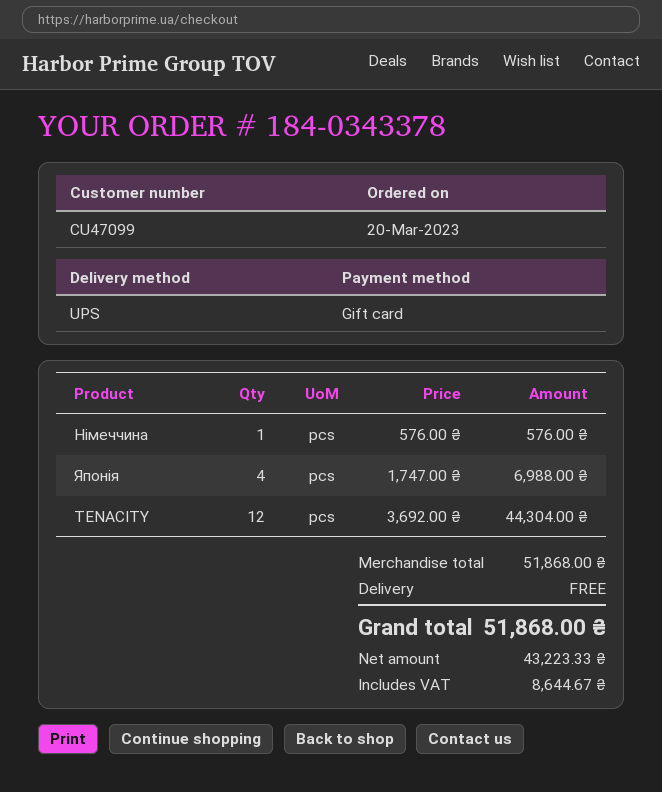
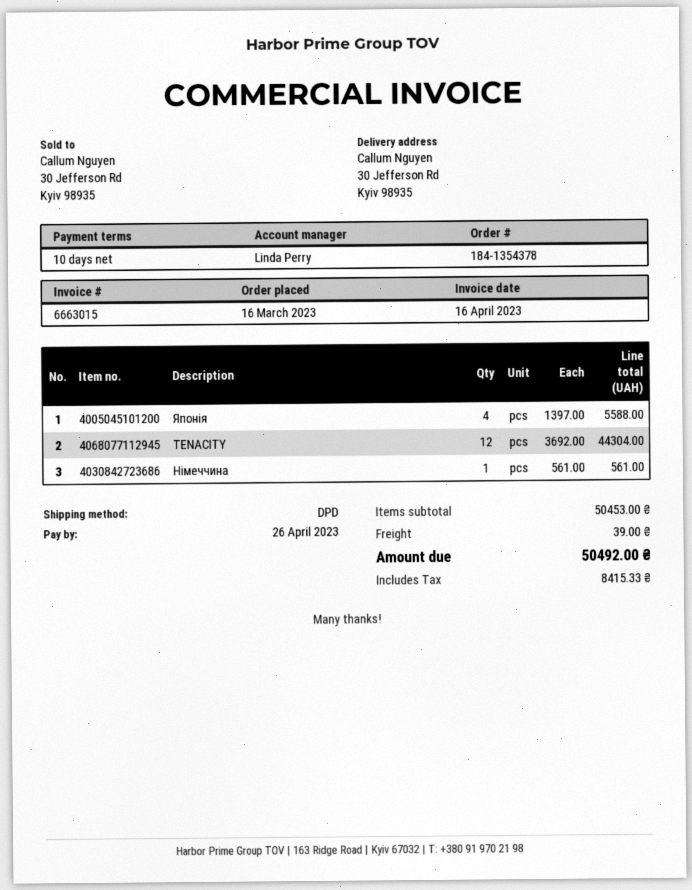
order number: 184-0343378 -> 184-1354378
order date: 2023-03-20 -> 2023-03-16
shipping method: UPS -> DPD
Німеччина: 1 x 576.00 = 576.00 -> 1 x 561.00 = 561.00
Японія: 4 x 1747.00 = 6988.00 -> 4 x 1397.00 = 5588.00
subtotal: 51868.00 -> 50453.00
shipping: 0.00 -> 39.00
tax: 8644.67 -> 8415.33
total: 51868.00 -> 50492.00

